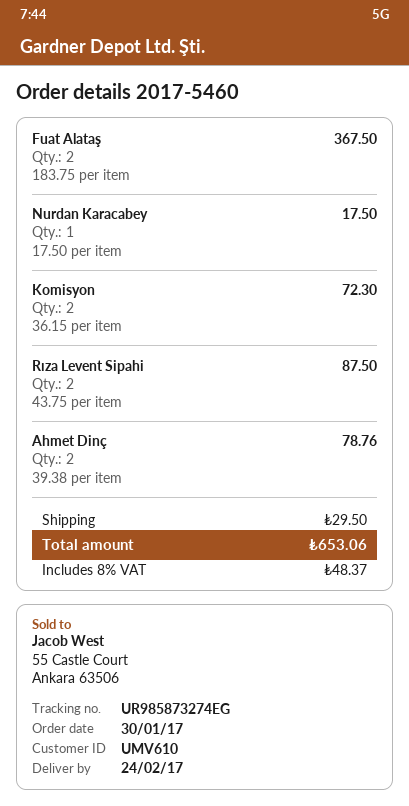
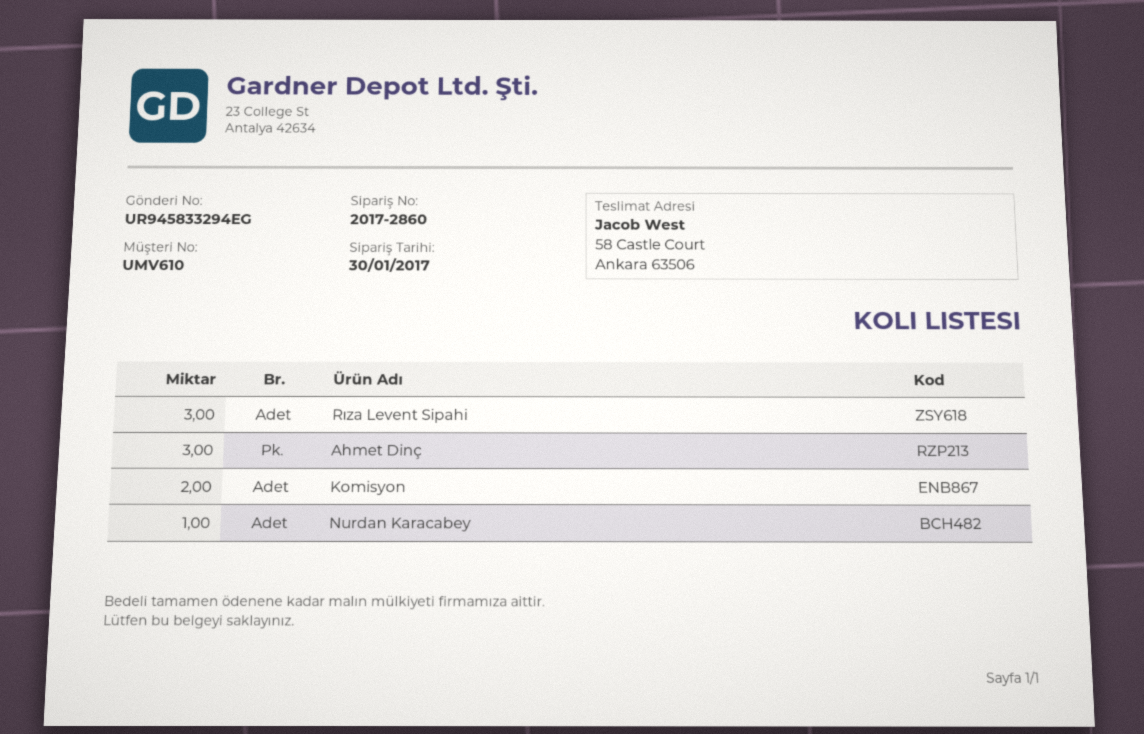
order number: 2017-5460 -> 2017-2860
tracking number: UR985873274EG -> UR945833294EG
Fuat Alataş: 2 -> none
Rıza Levent Sipahi: 2 -> 3
Ahmet Dinç: 2 -> 3

